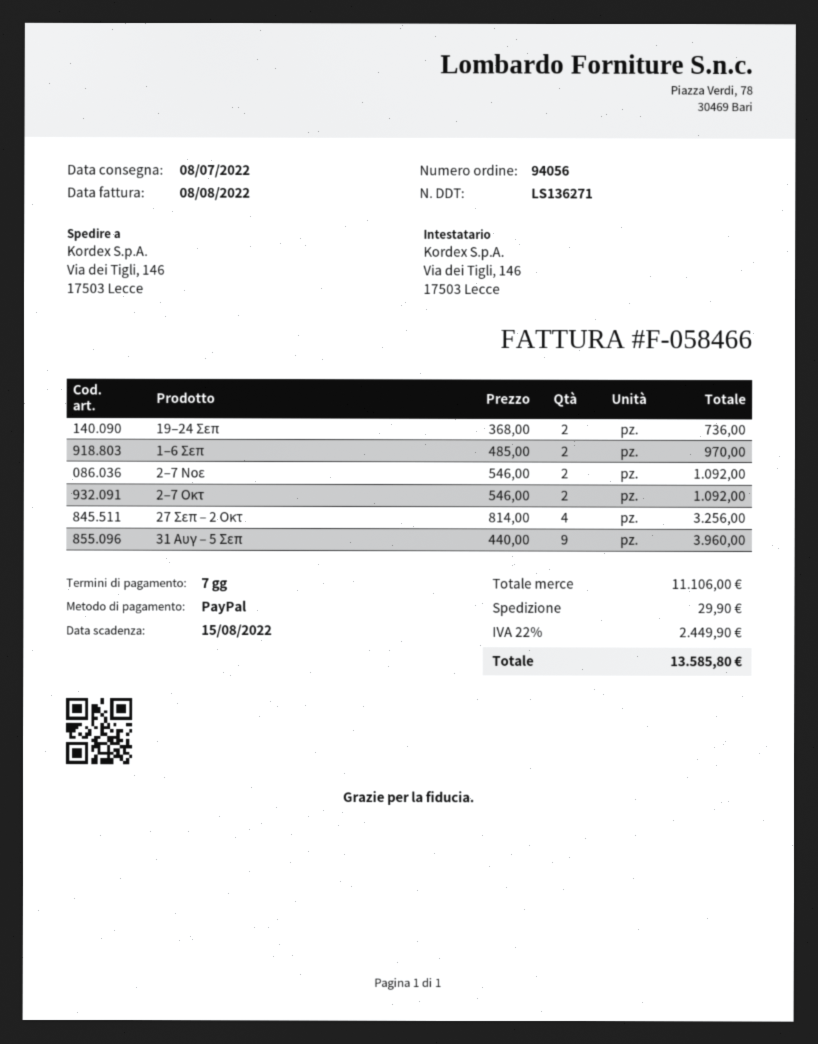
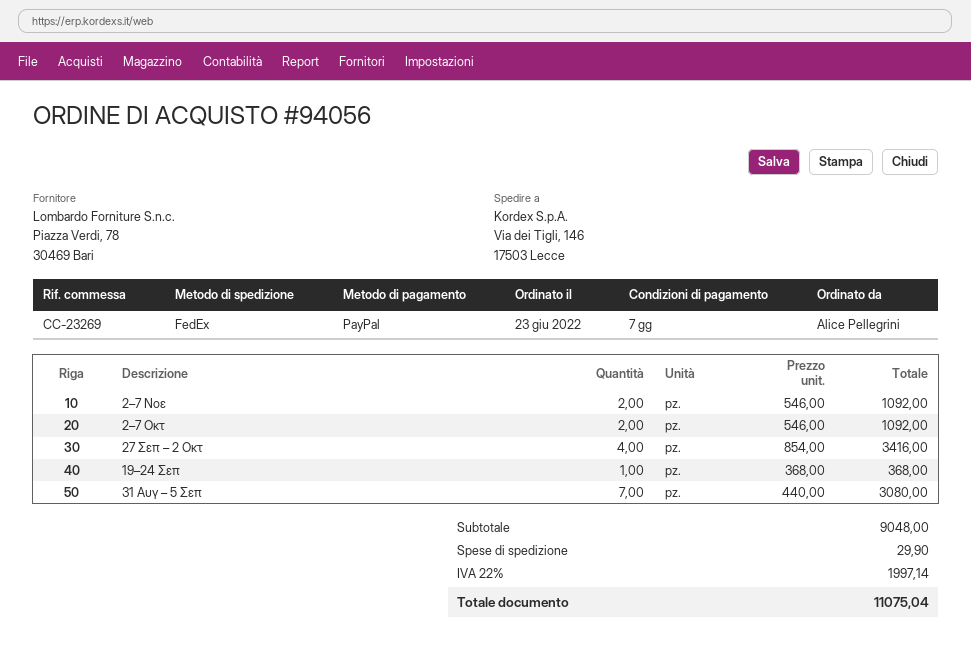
19–24 Σεπ: 2 x 368.00 = 736.00 -> 1 x 368.00 = 368.00
1–6 Σεπ: 2 x 485.00 = 970.00 -> none
27 Σεπ – 2 Οκτ: 4 x 814.00 = 3256.00 -> 4 x 854.00 = 3416.00
31 Αυγ – 5 Σεπ: 9 x 440.00 = 3960.00 -> 7 x 440.00 = 3080.00
subtotal: 11106.00 -> 9048.00
tax: 22% = 2449.90 -> 22% = 1997.14
total: 13585.80 -> 11075.04

